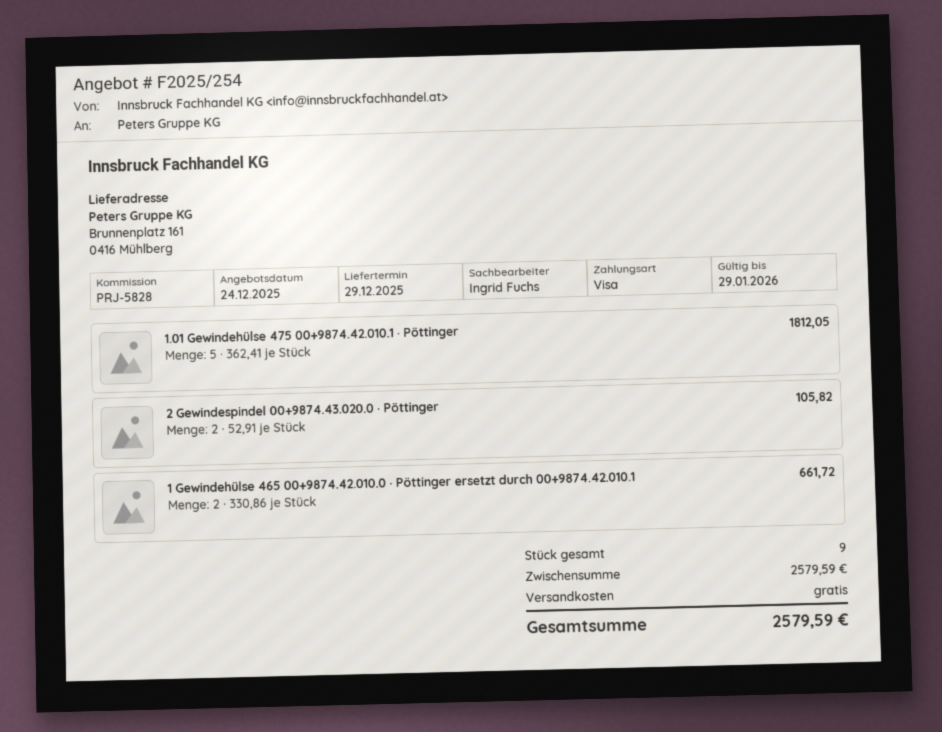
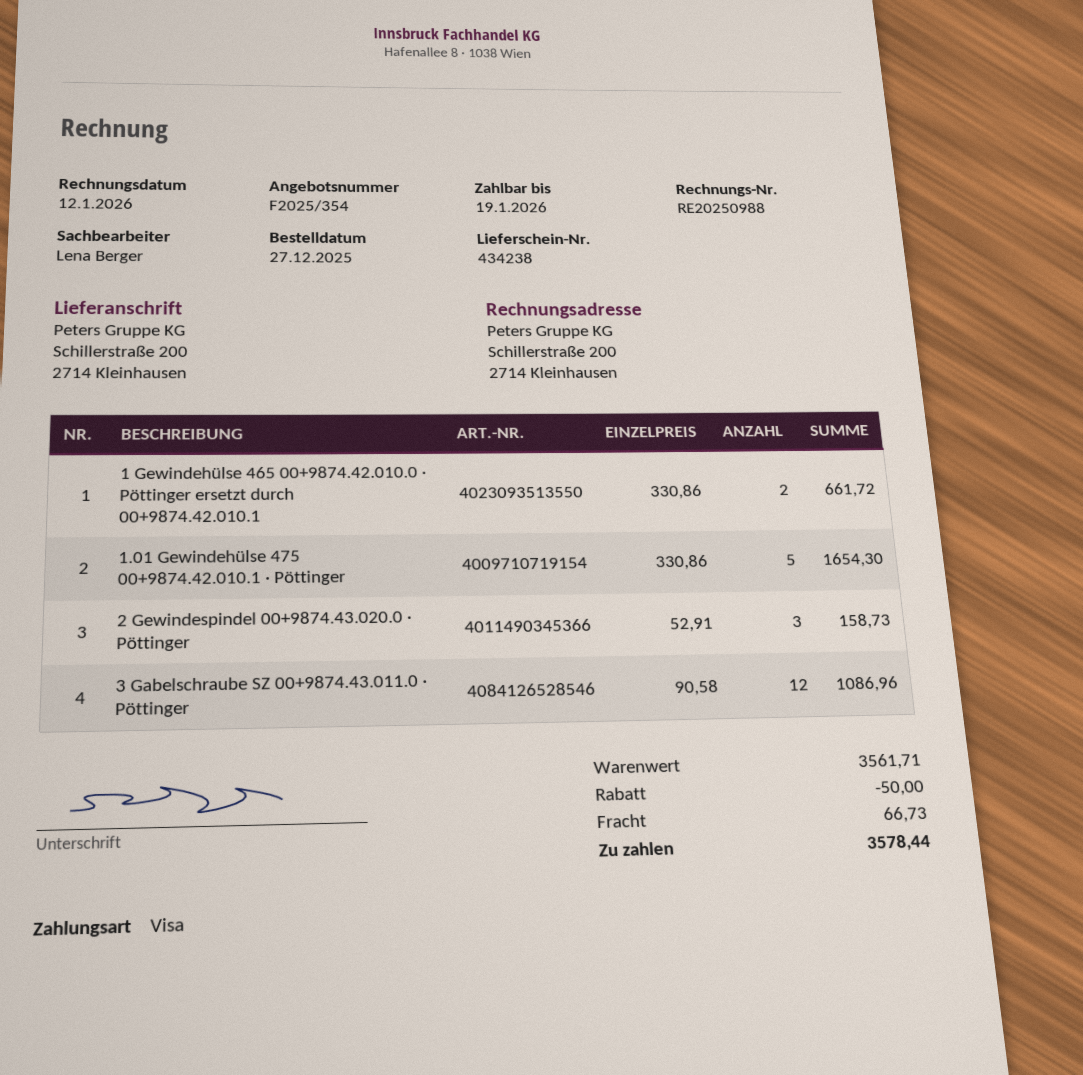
quote number: F2025/254 -> F2025/354
sales rep: Ingrid Fuchs -> Lena Berger
ship to: Brunnenplatz 161, 0416 Mühlberg -> Schillerstraße 200, 2714 Kleinhausen
1.01 Gewindehülse 475 00+9874.42.010.1 · Pöttinger: 5 x 362.41 = 1812.05 -> 5 x 330.86 = 1654.30
2 Gewindespindel 00+9874.43.020.0 · Pöttinger: 2 x 52.91 = 105.82 -> 3 x 52.91 = 158.73
3 Gabelschraube SZ 00+9874.43.011.0 · Pöttinger: none -> 12 x 90.58 = 1086.96
subtotal: 2579.59 -> 3561.71
discount: none -> 50.00
shipping: 0.00 -> 66.73
total: 2579.59 -> 3578.44

